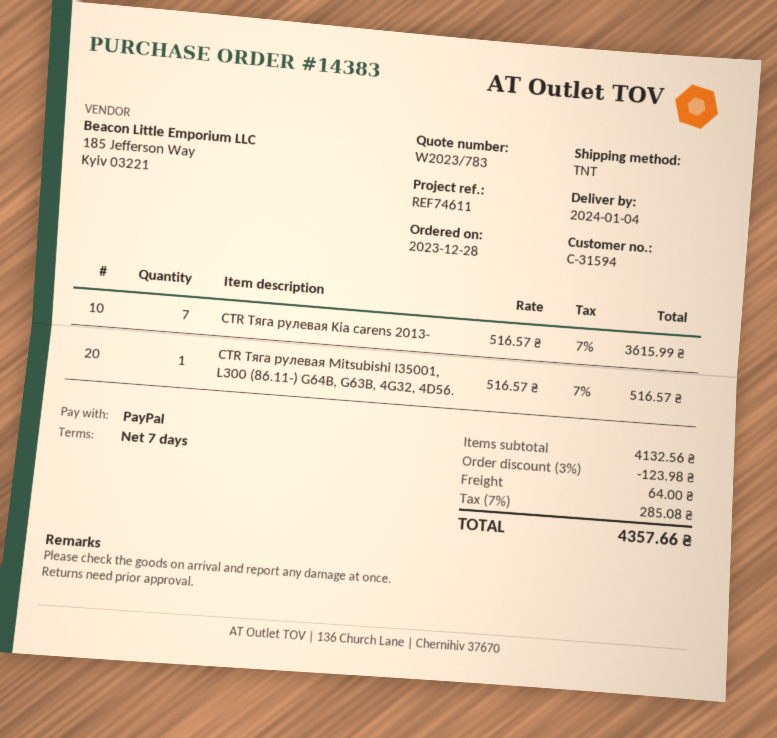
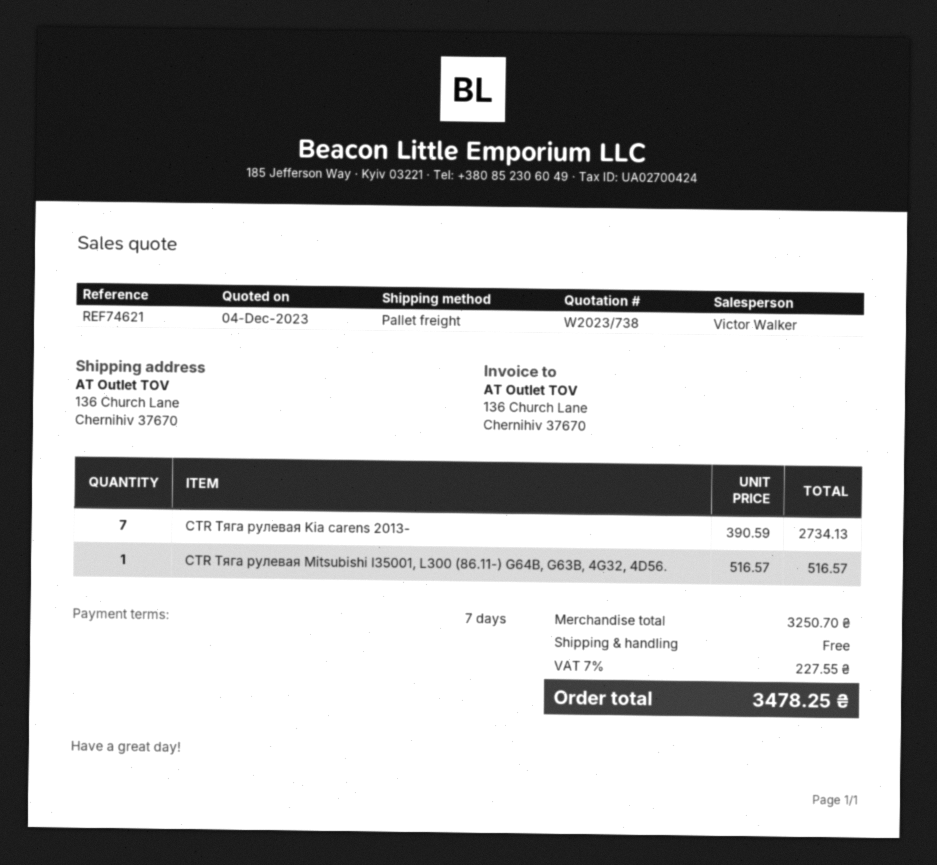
quote number: W2023/783 -> W2023/738
reference: REF74611 -> REF74621
shipping method: TNT -> pallet freight
CTR Тяга рулевая Kia carens 2013-: 7 x 516.57 = 3615.99 -> 7 x 390.59 = 2734.13
subtotal: 4132.56 -> 3250.70
discount: 3% = 123.98 -> none
shipping: 64.00 -> 0.00
tax: 7% = 285.08 -> 7% = 227.55
total: 4357.66 -> 3478.25

